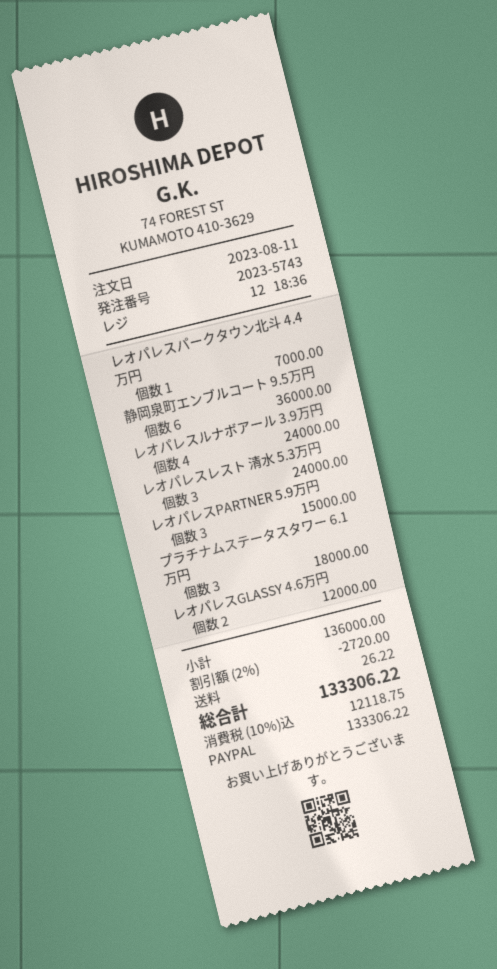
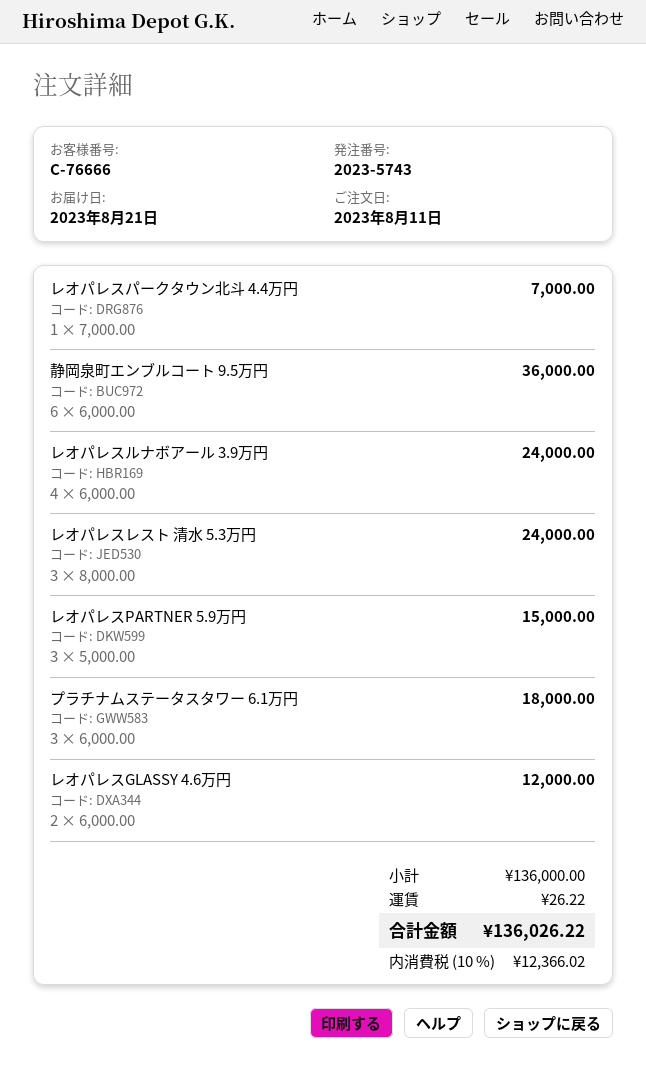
discount: 2% = 2720.00 -> none
tax: 10% = 12118.75 -> 10% = 12366.02
total: 133306.22 -> 136026.22

